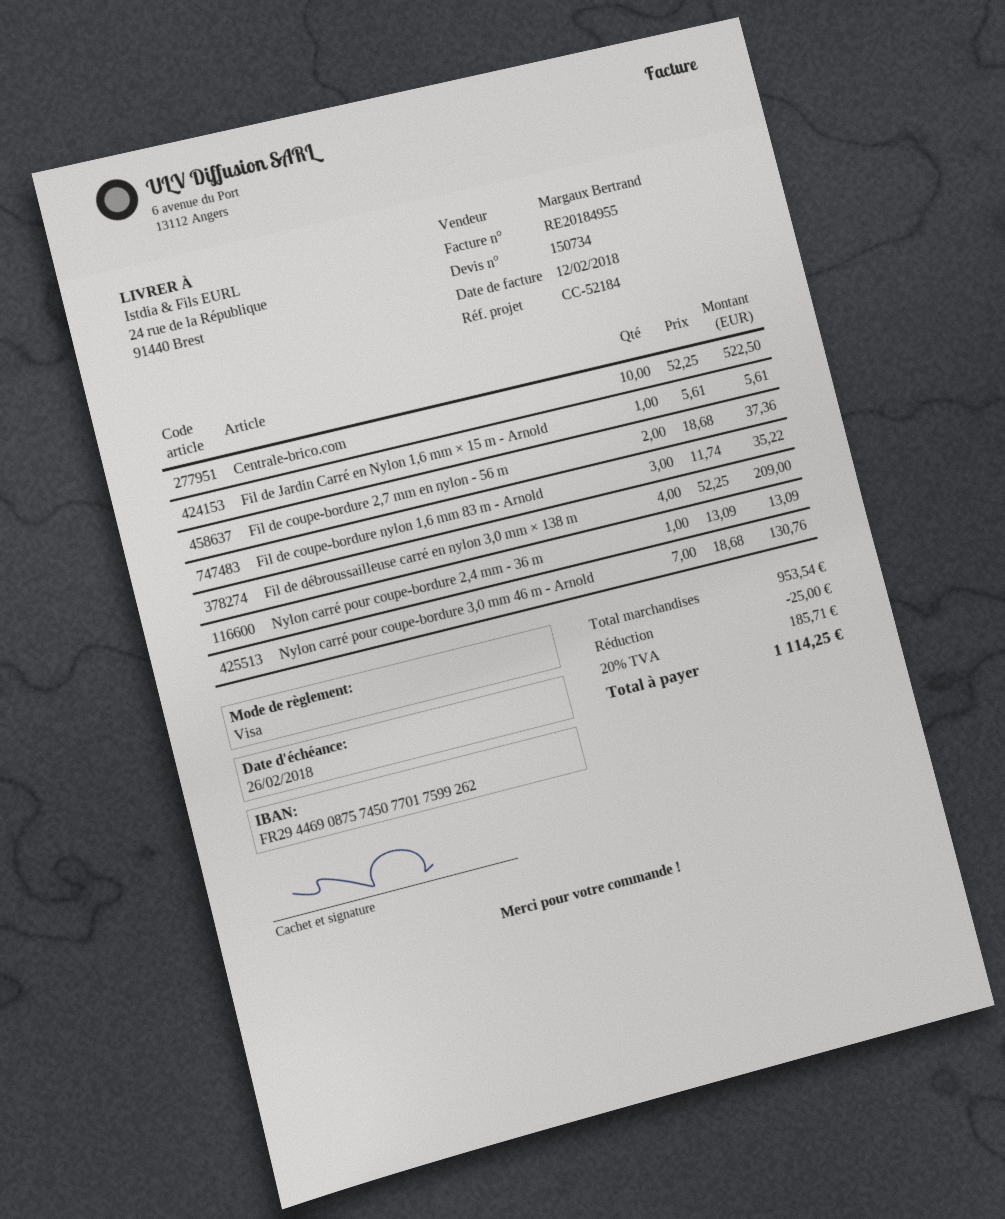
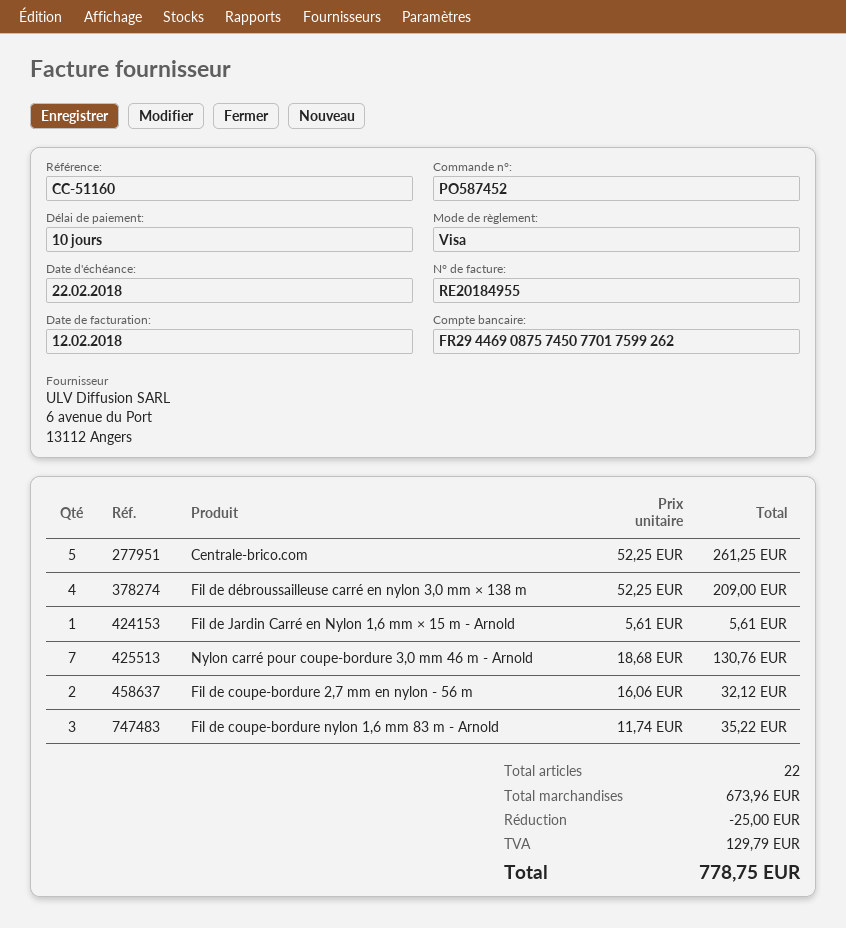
due date: 2018-02-26 -> 2018-02-22
reference: CC-52184 -> CC-51160
Centrale-brico.com: 10 x 52.25 = 522.50 -> 5 x 52.25 = 261.25
Fil de coupe-bordure 2,7 mm en nylon - 56 m: 2 x 18.68 = 37.36 -> 2 x 16.06 = 32.12
Nylon carré pour coupe-bordure 2,4 mm - 36 m: 1 x 13.09 = 13.09 -> none
subtotal: 953.54 -> 673.96
tax: 185.71 -> 129.79
total: 1114.25 -> 778.75

